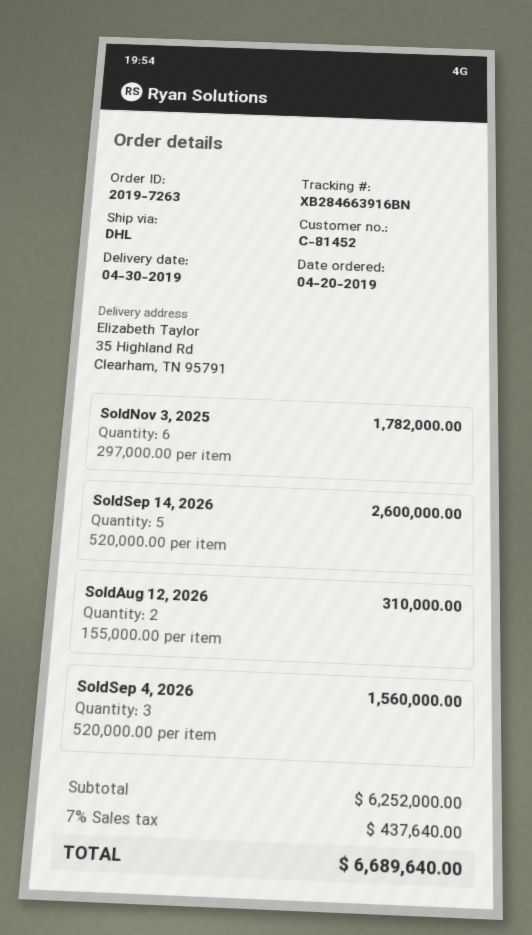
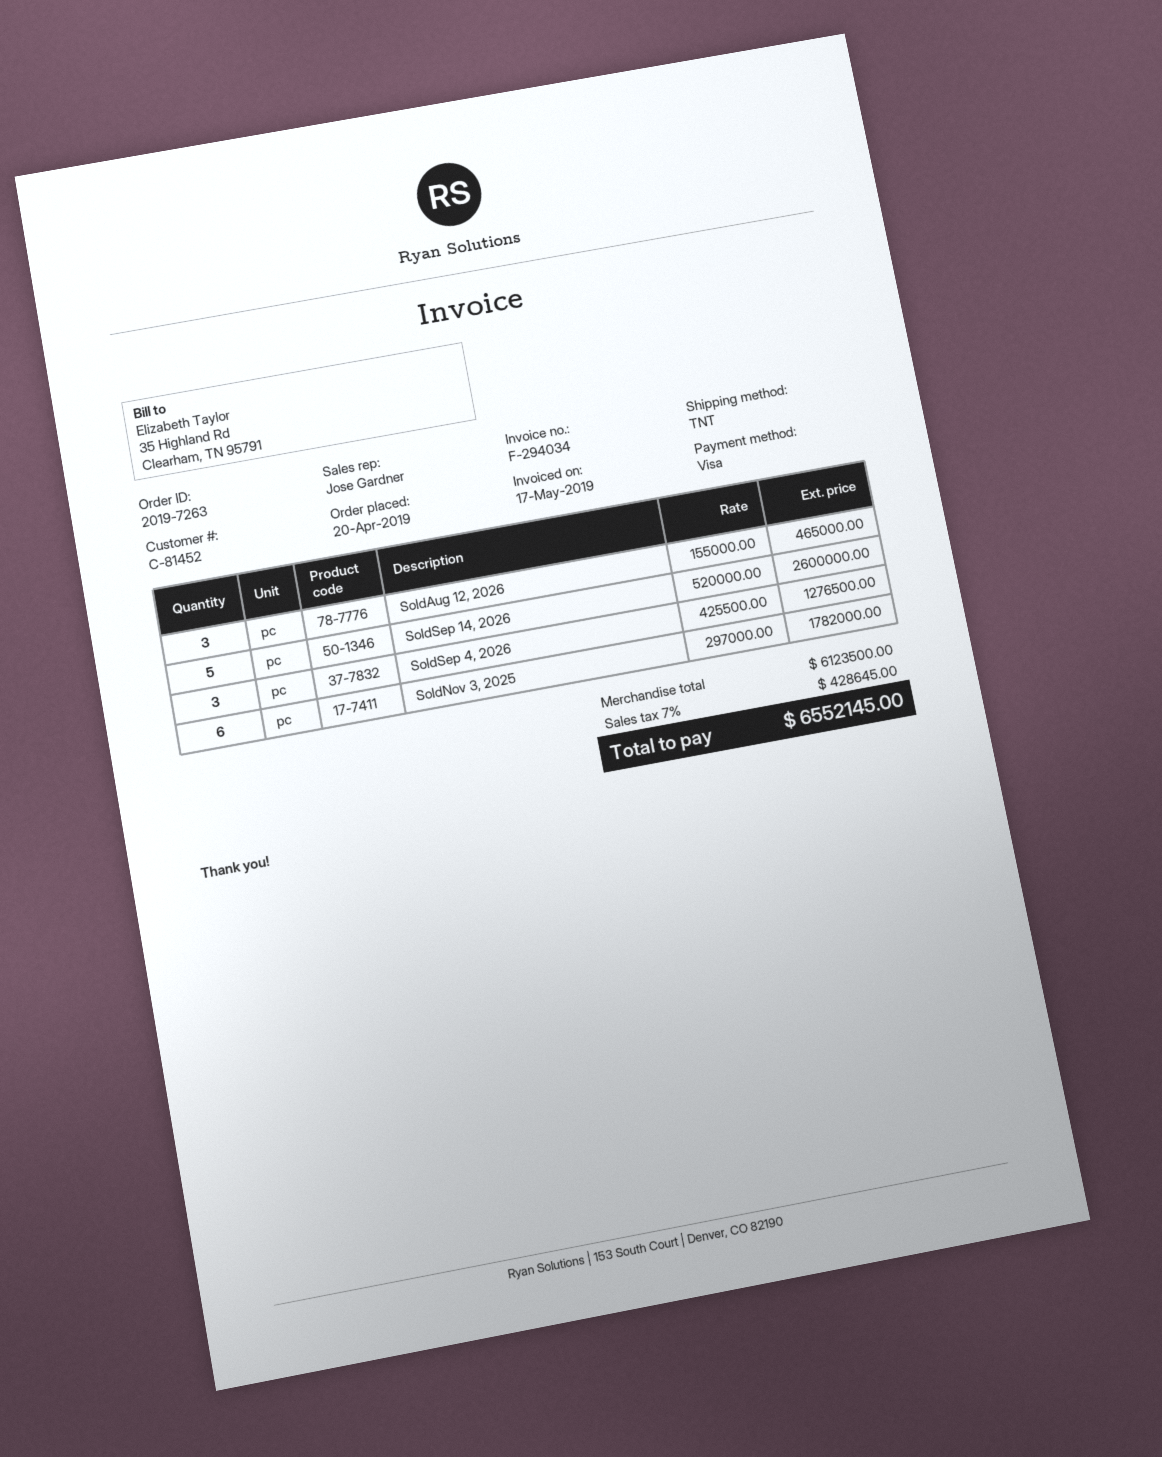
shipping method: DHL -> TNT
SoldAug 12, 2026: 2 x 155000.00 = 310000.00 -> 3 x 155000.00 = 465000.00
SoldSep 4, 2026: 3 x 520000.00 = 1560000.00 -> 3 x 425500.00 = 1276500.00
subtotal: 6252000.00 -> 6123500.00
tax: 7% = 437640.00 -> 7% = 428645.00
total: 6689640.00 -> 6552145.00

